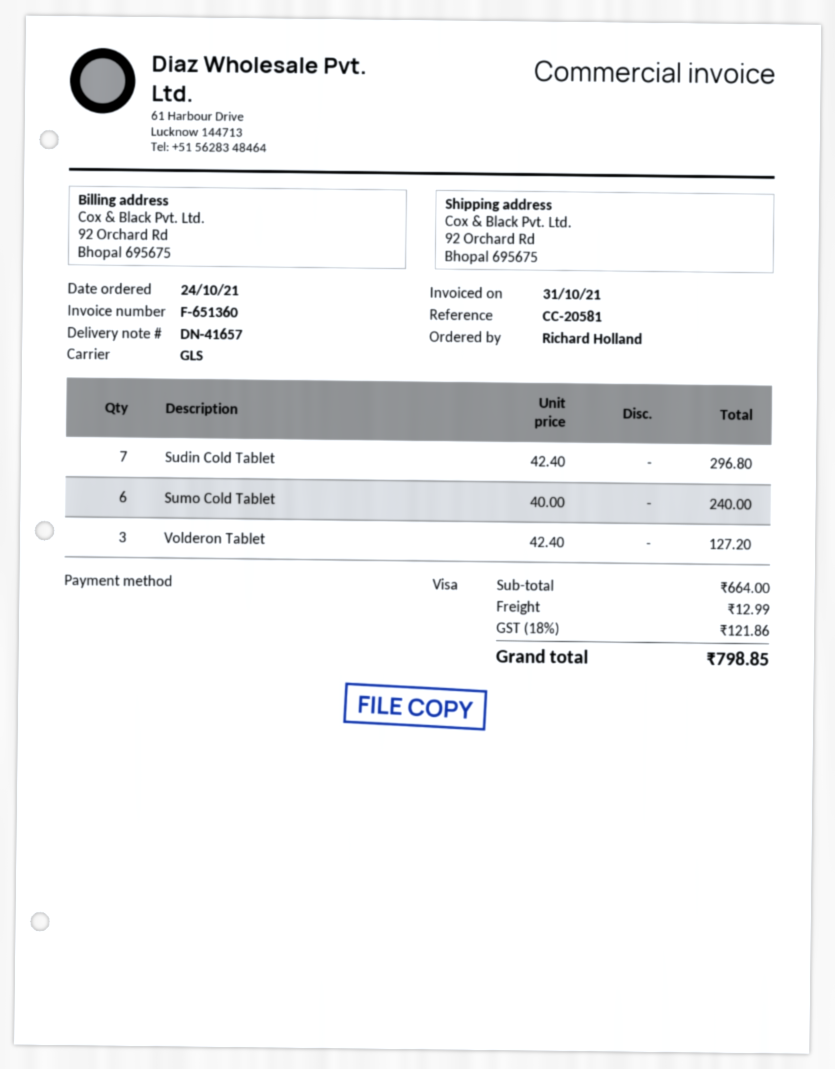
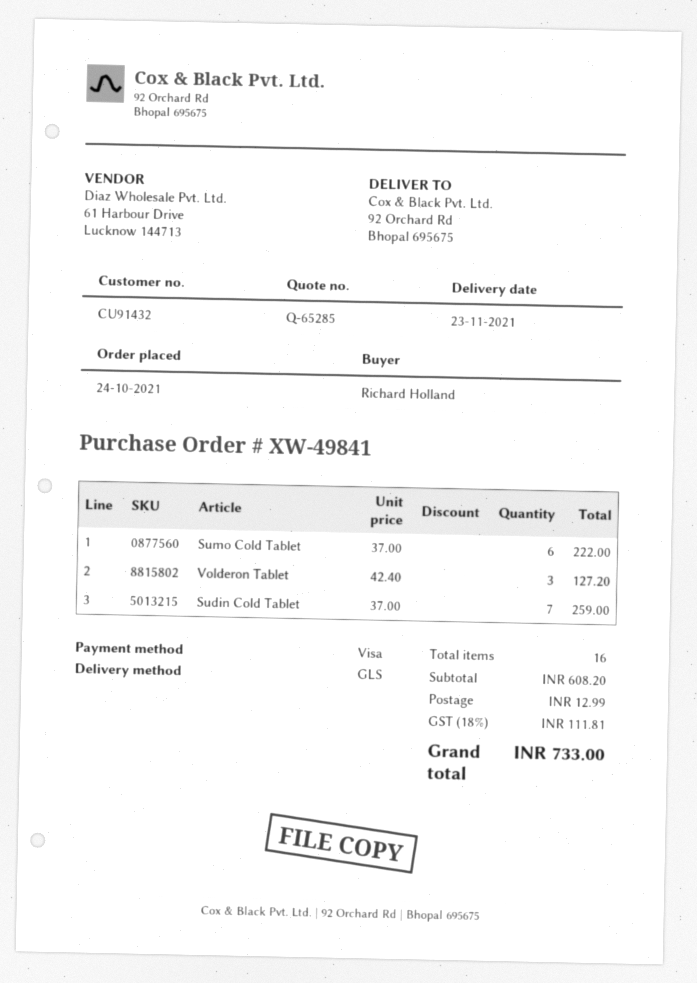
Sudin Cold Tablet: 7 x 42.40 = 296.80 -> 7 x 37.00 = 259.00
Sumo Cold Tablet: 6 x 40.00 = 240.00 -> 6 x 37.00 = 222.00
subtotal: 664.00 -> 608.20
tax: 18% = 121.86 -> 18% = 111.81
total: 798.85 -> 733.00

